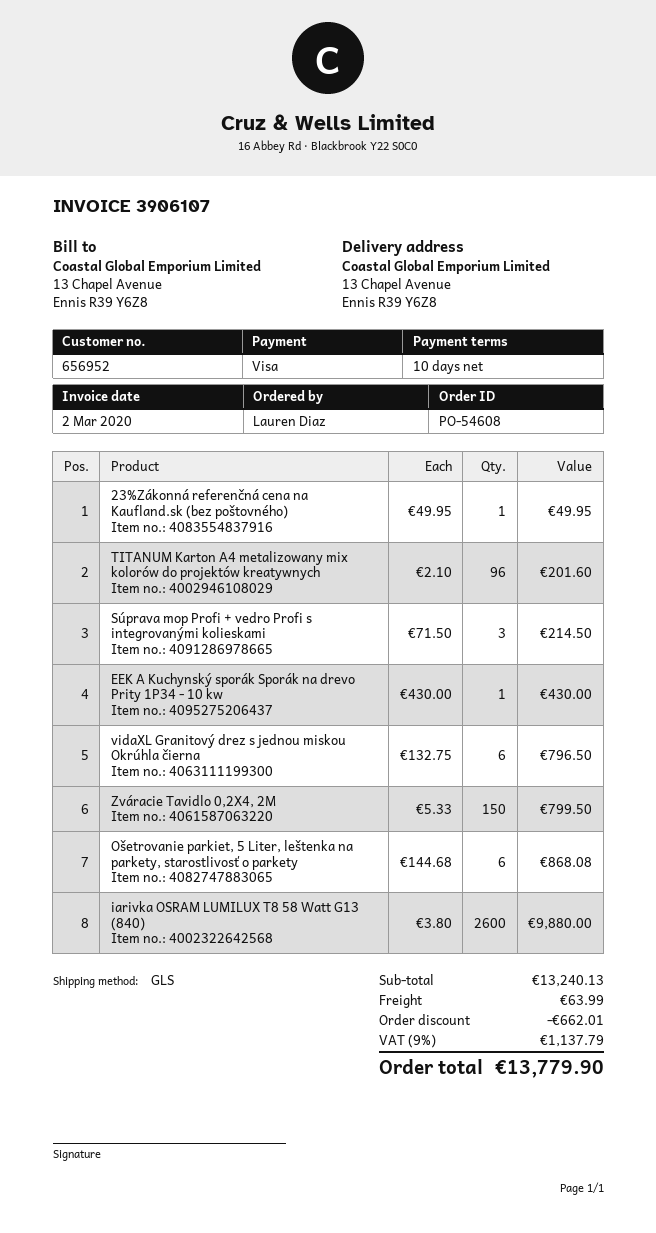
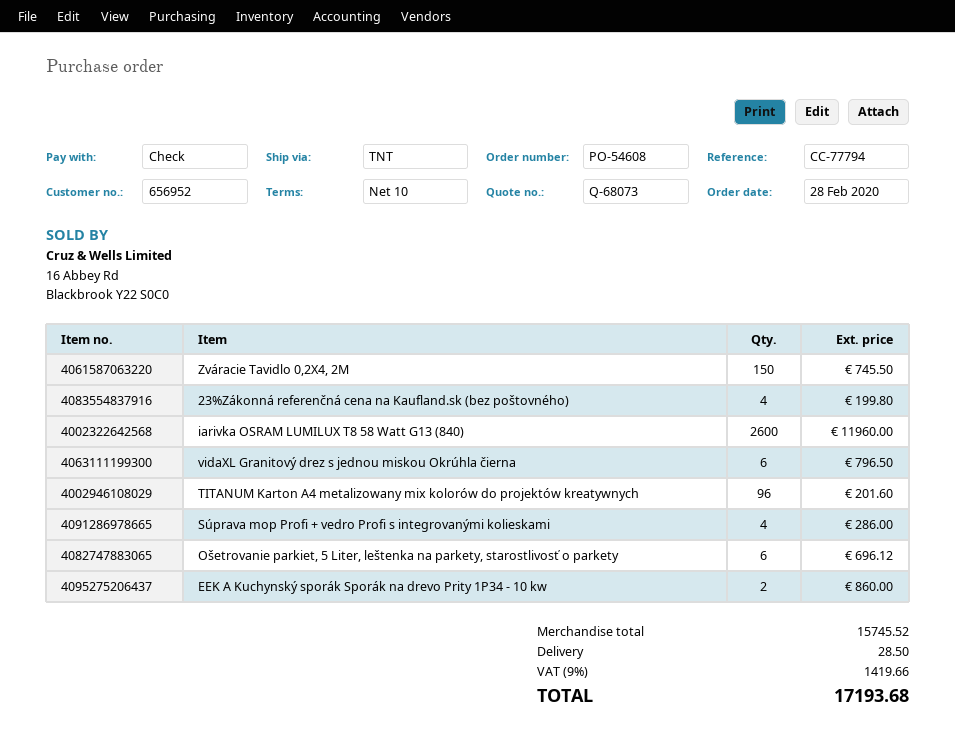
payment method: Visa -> cheque
shipping method: GLS -> TNT
23%Zákonná referenčná cena na Kaufland.sk (bez poštovného): 1 for 49.95 -> 4 for 199.80
Súprava mop Profi + vedro Profi s integrovanými kolieskami: 3 for 214.50 -> 4 for 286.00
EEK A Kuchynský sporák Sporák na drevo Prity 1P34 - 10 kw: 1 for 430.00 -> 2 for 860.00
Zváracie Tavidlo 0,2X4, 2M: 150 for 799.50 -> 150 for 745.50
Ošetrovanie parkiet, 5 Liter, leštenka na parkety, starostlivosť o parkety: 6 for 868.08 -> 6 for 696.12
iarivka OSRAM LUMILUX T8 58 Watt G13 (840): 2600 for 9880.00 -> 2600 for 11960.00
subtotal: 13240.13 -> 15745.52
discount: 662.01 -> none
shipping: 63.99 -> 28.50
tax: 9% = 1137.79 -> 9% = 1419.66
total: 13779.90 -> 17193.68

